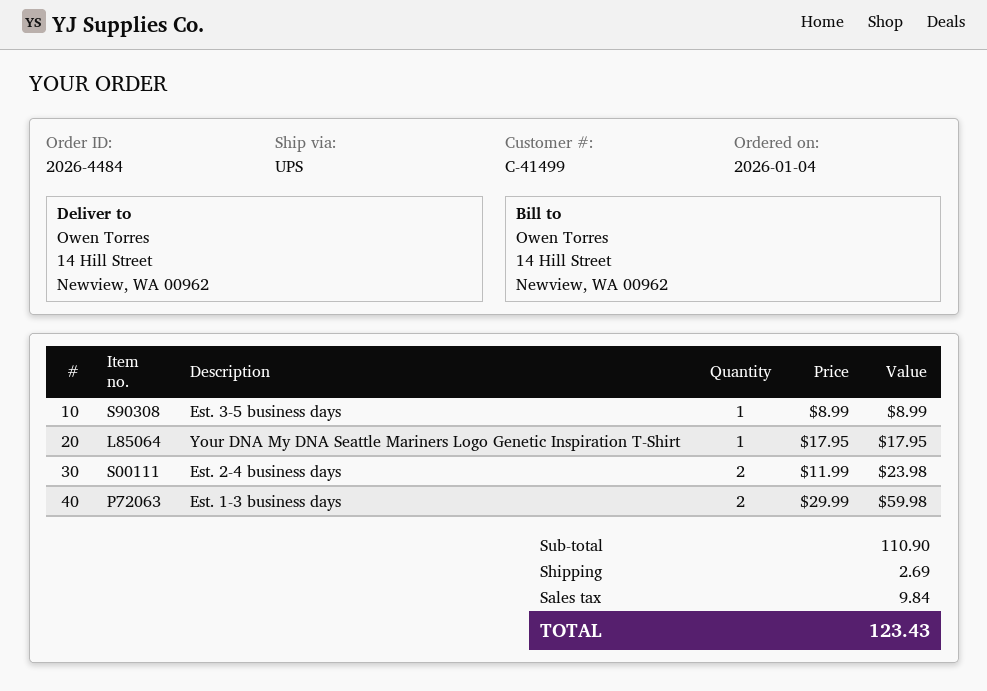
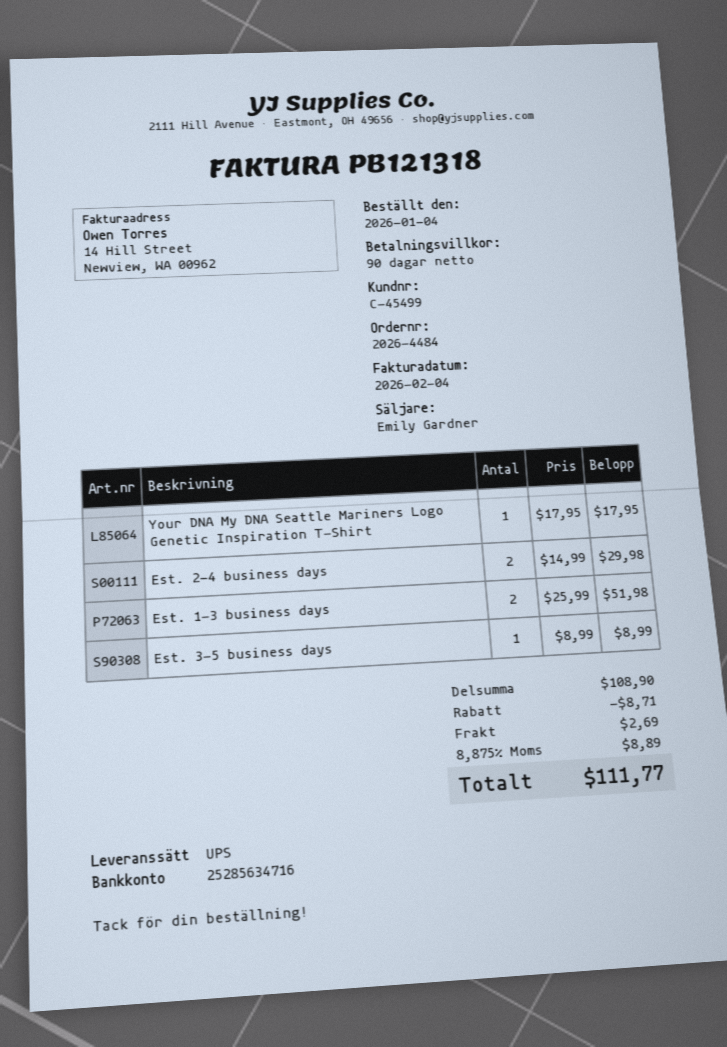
customer number: C-41499 -> C-45499
Est. 2-4 business days: 2 x 11.99 = 23.98 -> 2 x 14.99 = 29.98
Est. 1-3 business days: 2 x 29.99 = 59.98 -> 2 x 25.99 = 51.98
subtotal: 110.90 -> 108.90
discount: none -> 8.71
tax: 9.84 -> 8.89
total: 123.43 -> 111.77

